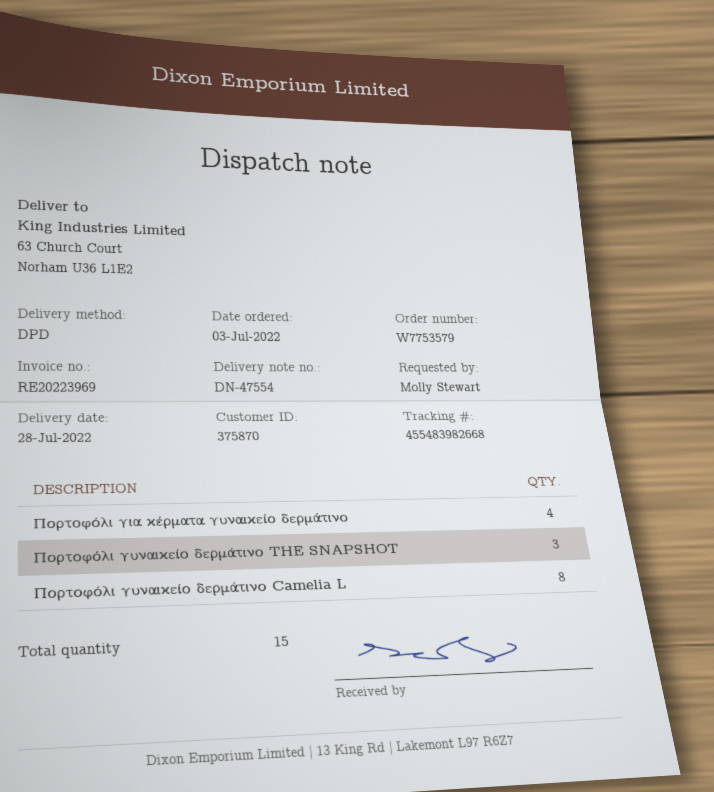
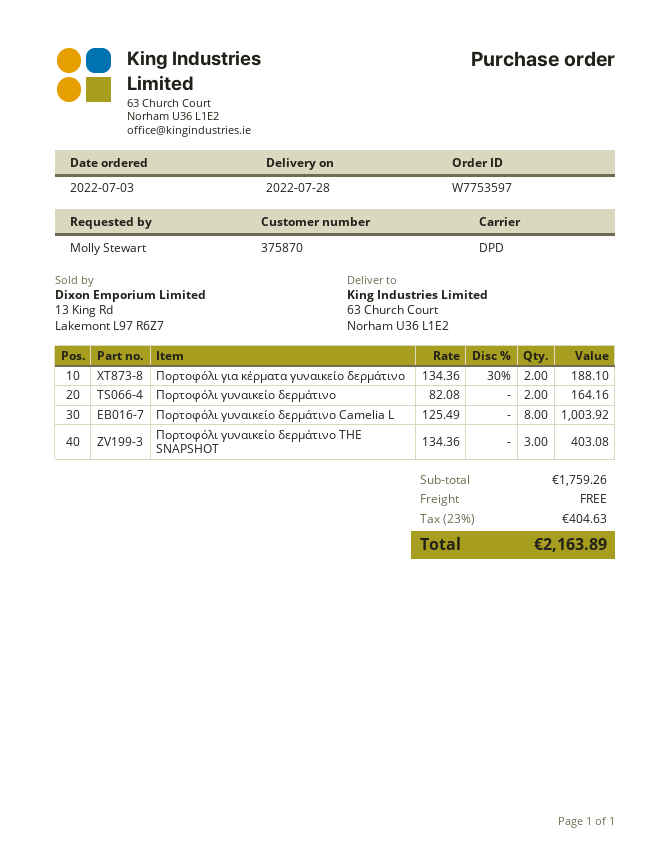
order number: W7753579 -> W7753597
Πορτοφόλι για κέρματα γυναικείο δερμάτινο: 4 -> 2
Πορτοφόλι γυναικείο δερμάτινο: none -> 2

